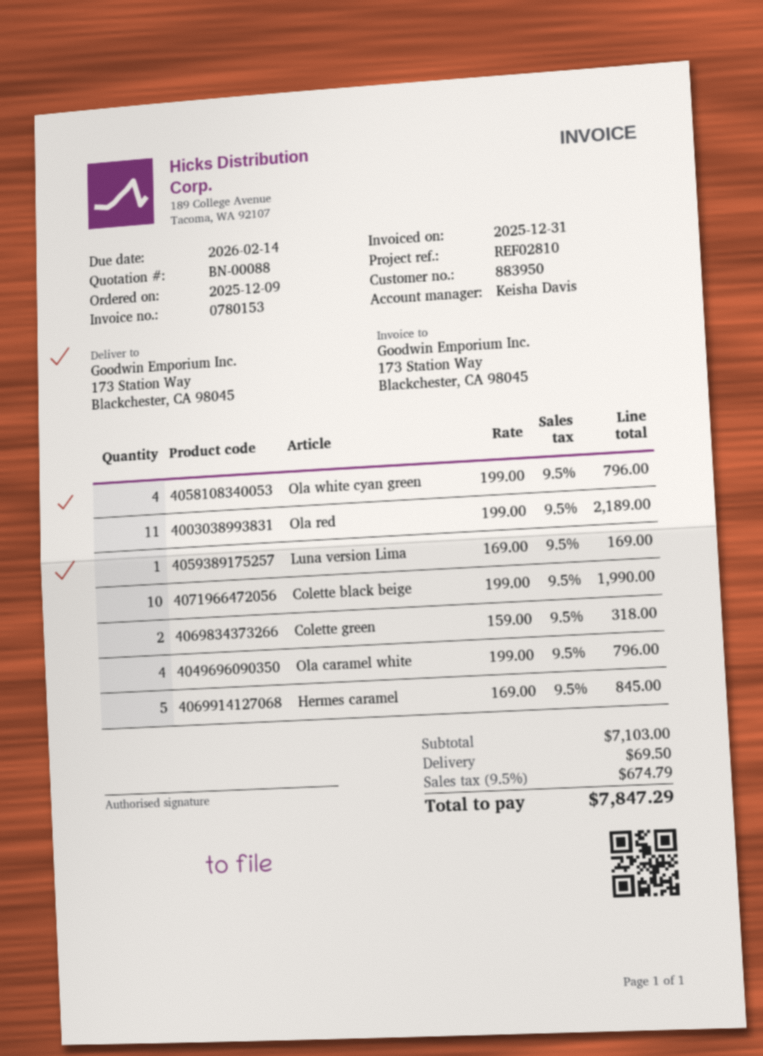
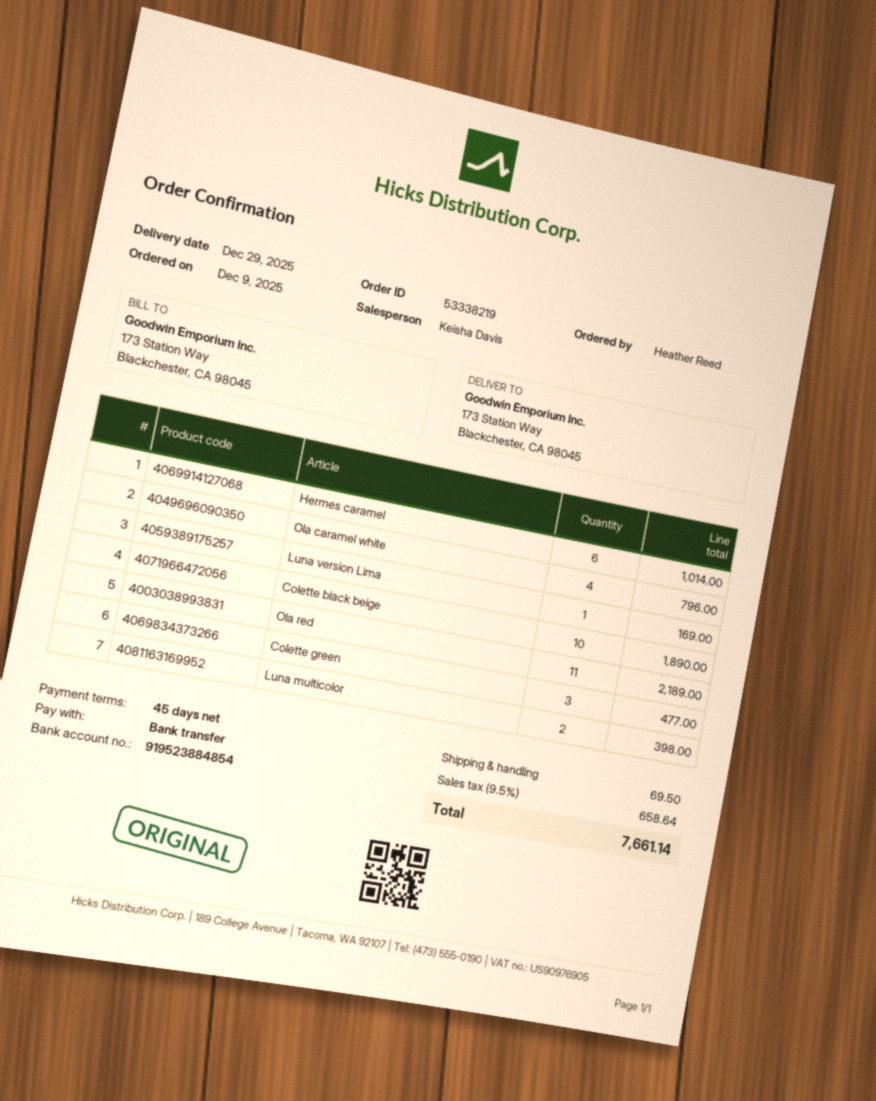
Ola white cyan green: 4 for 796.00 -> none
Colette black beige: 10 for 1990.00 -> 10 for 1890.00
Colette green: 2 for 318.00 -> 3 for 477.00
Hermes caramel: 5 for 845.00 -> 6 for 1014.00
Luna multicolor: none -> 2 for 398.00
tax: 9.5% = 674.79 -> 9.5% = 658.64
total: 7847.29 -> 7661.14

